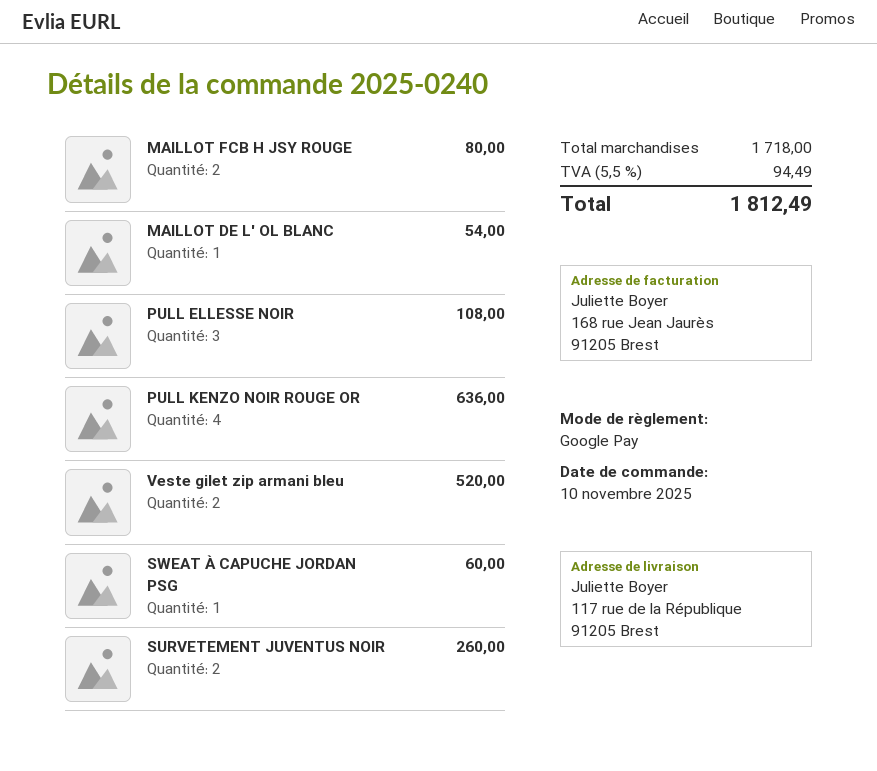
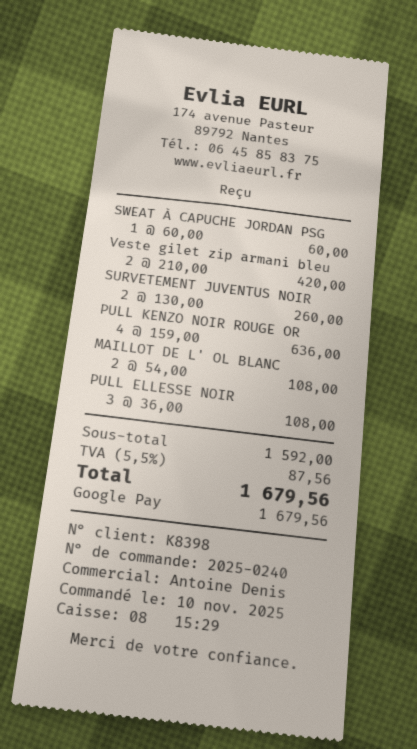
MAILLOT FCB H JSY ROUGE: 2 for 80.00 -> none
MAILLOT DE L' OL BLANC: 1 for 54.00 -> 2 for 108.00
Veste gilet zip armani bleu: 2 for 520.00 -> 2 for 420.00
subtotal: 1718.00 -> 1592.00
tax: 5.5% = 94.49 -> 5.5% = 87.56
total: 1812.49 -> 1679.56

